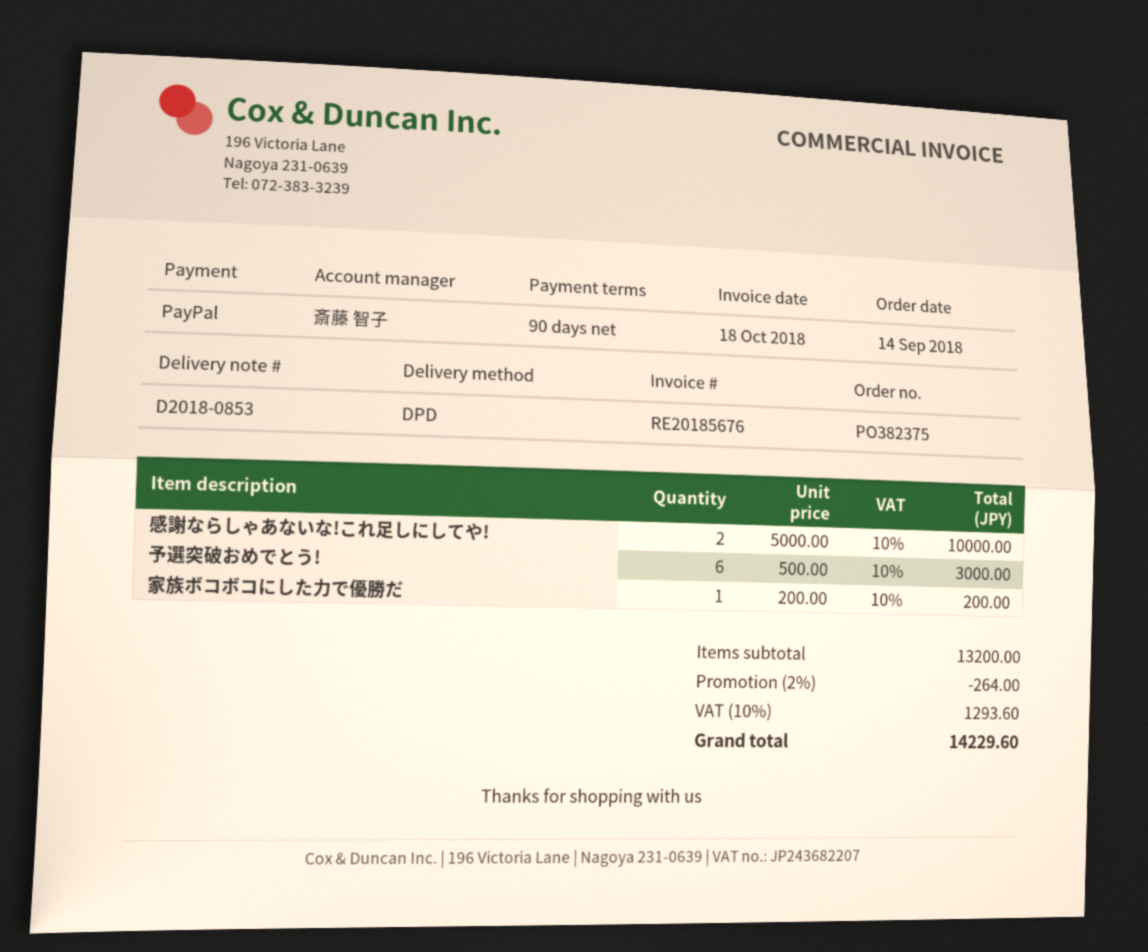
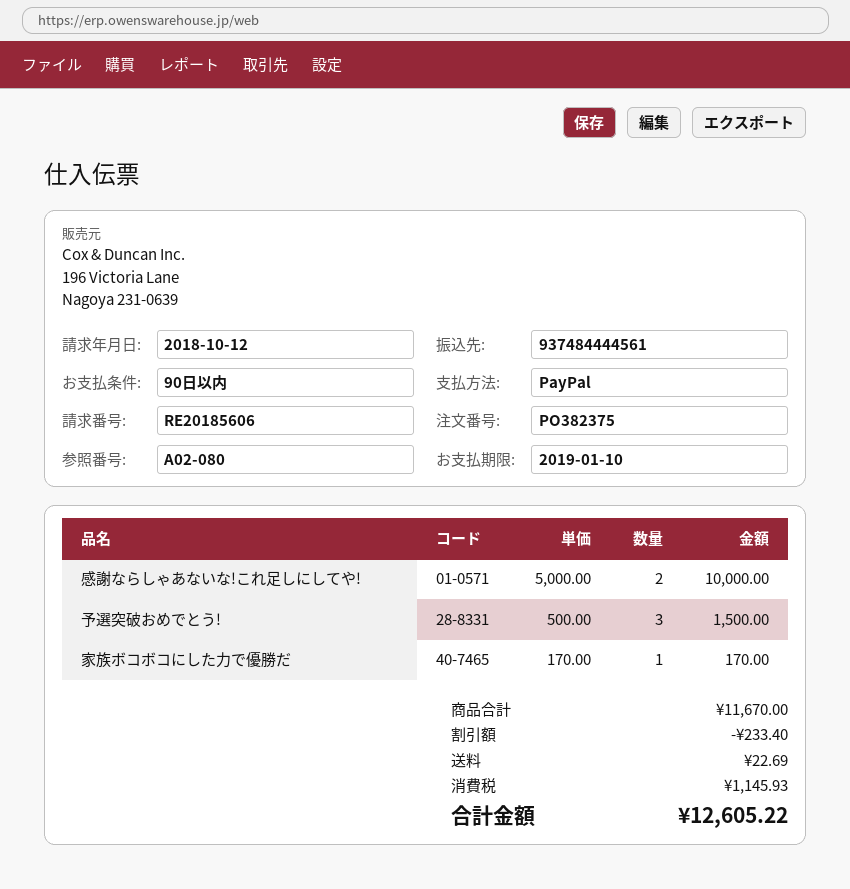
invoice number: RE20185676 -> RE20185606
invoice date: 2018-10-18 -> 2018-10-12
予選突破おめでとう!: 6 x 500.00 = 3000.00 -> 3 x 500.00 = 1500.00
家族ボコボコにした力で優勝だ: 1 x 200.00 = 200.00 -> 1 x 170.00 = 170.00
subtotal: 13200.00 -> 11670.00
discount: 264.00 -> 233.40
shipping: none -> 22.69
tax: 1293.60 -> 1145.93
total: 14229.60 -> 12605.22

